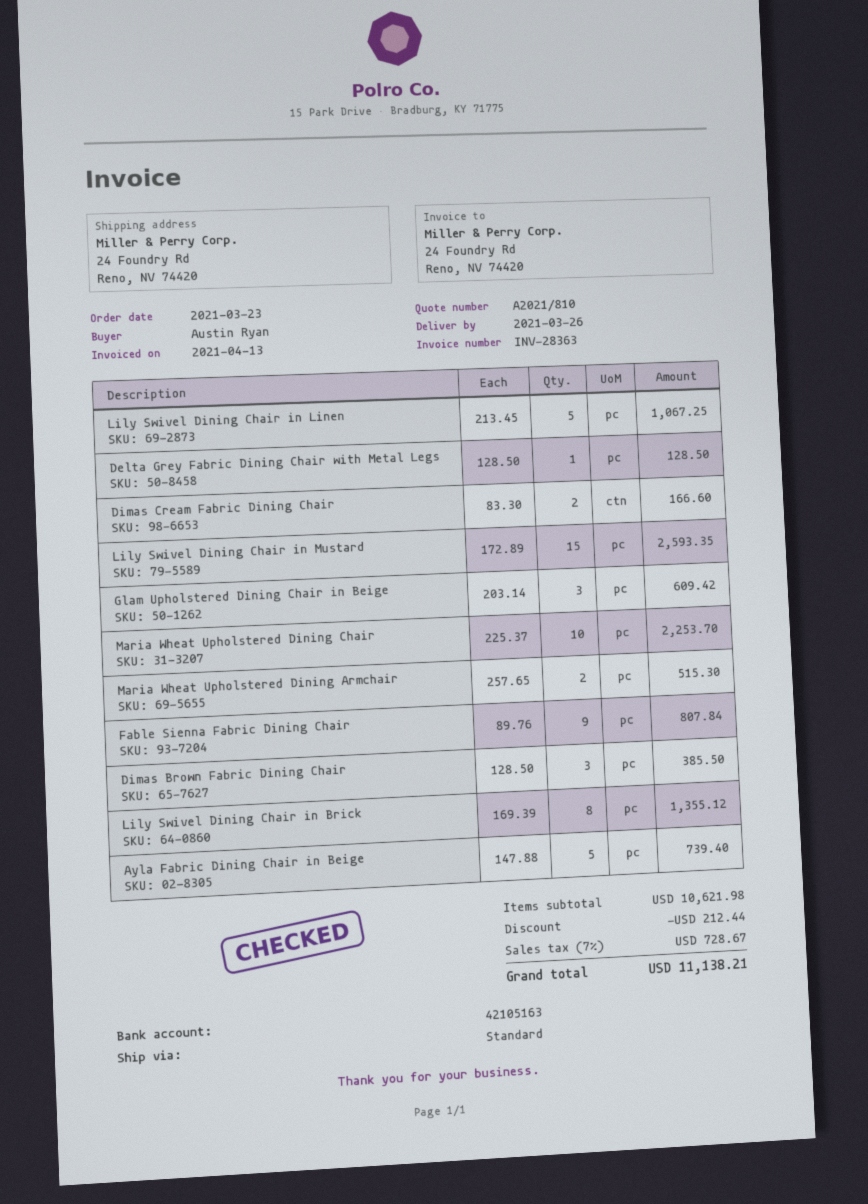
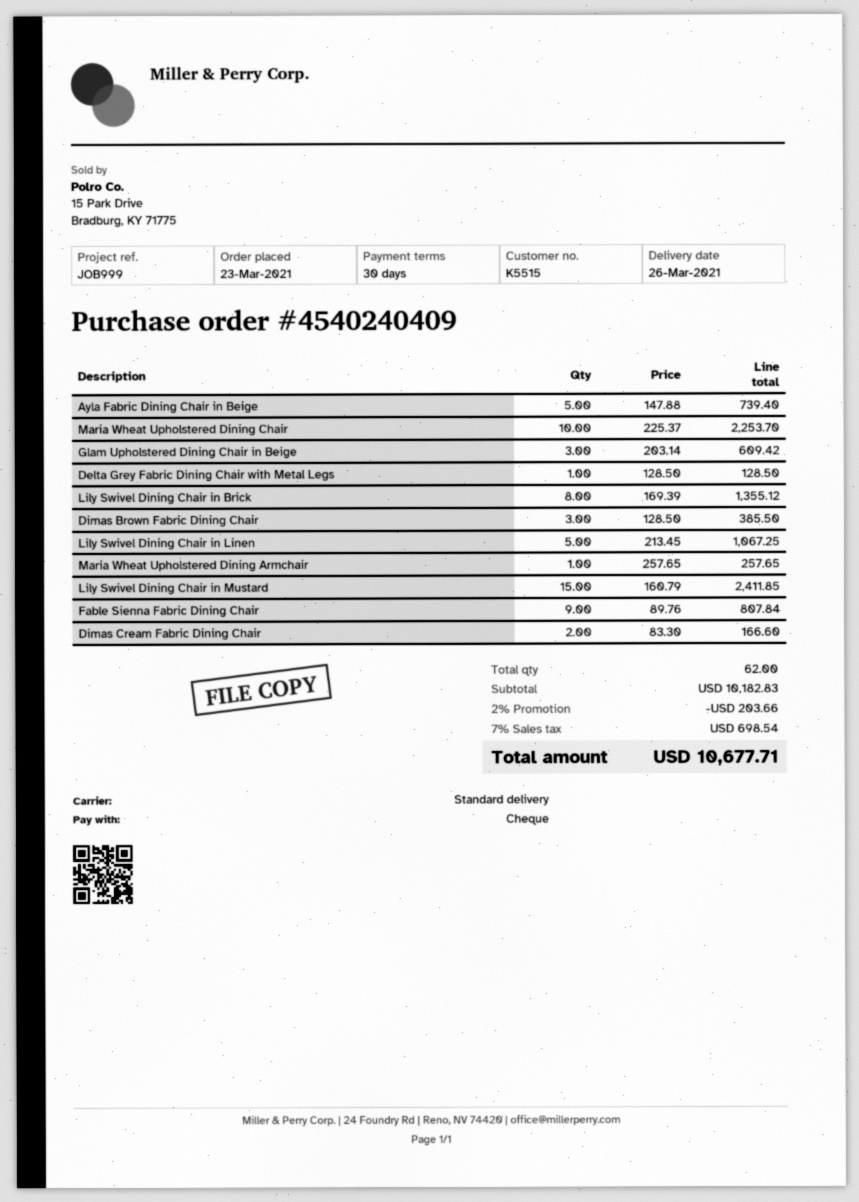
Lily Swivel Dining Chair in Mustard: 15 x 172.89 = 2593.35 -> 15 x 160.79 = 2411.85
Maria Wheat Upholstered Dining Armchair: 2 x 257.65 = 515.30 -> 1 x 257.65 = 257.65
subtotal: 10621.98 -> 10182.83
discount: 212.44 -> 203.66
tax: 7% = 728.67 -> 7% = 698.54
total: 11138.21 -> 10677.71

